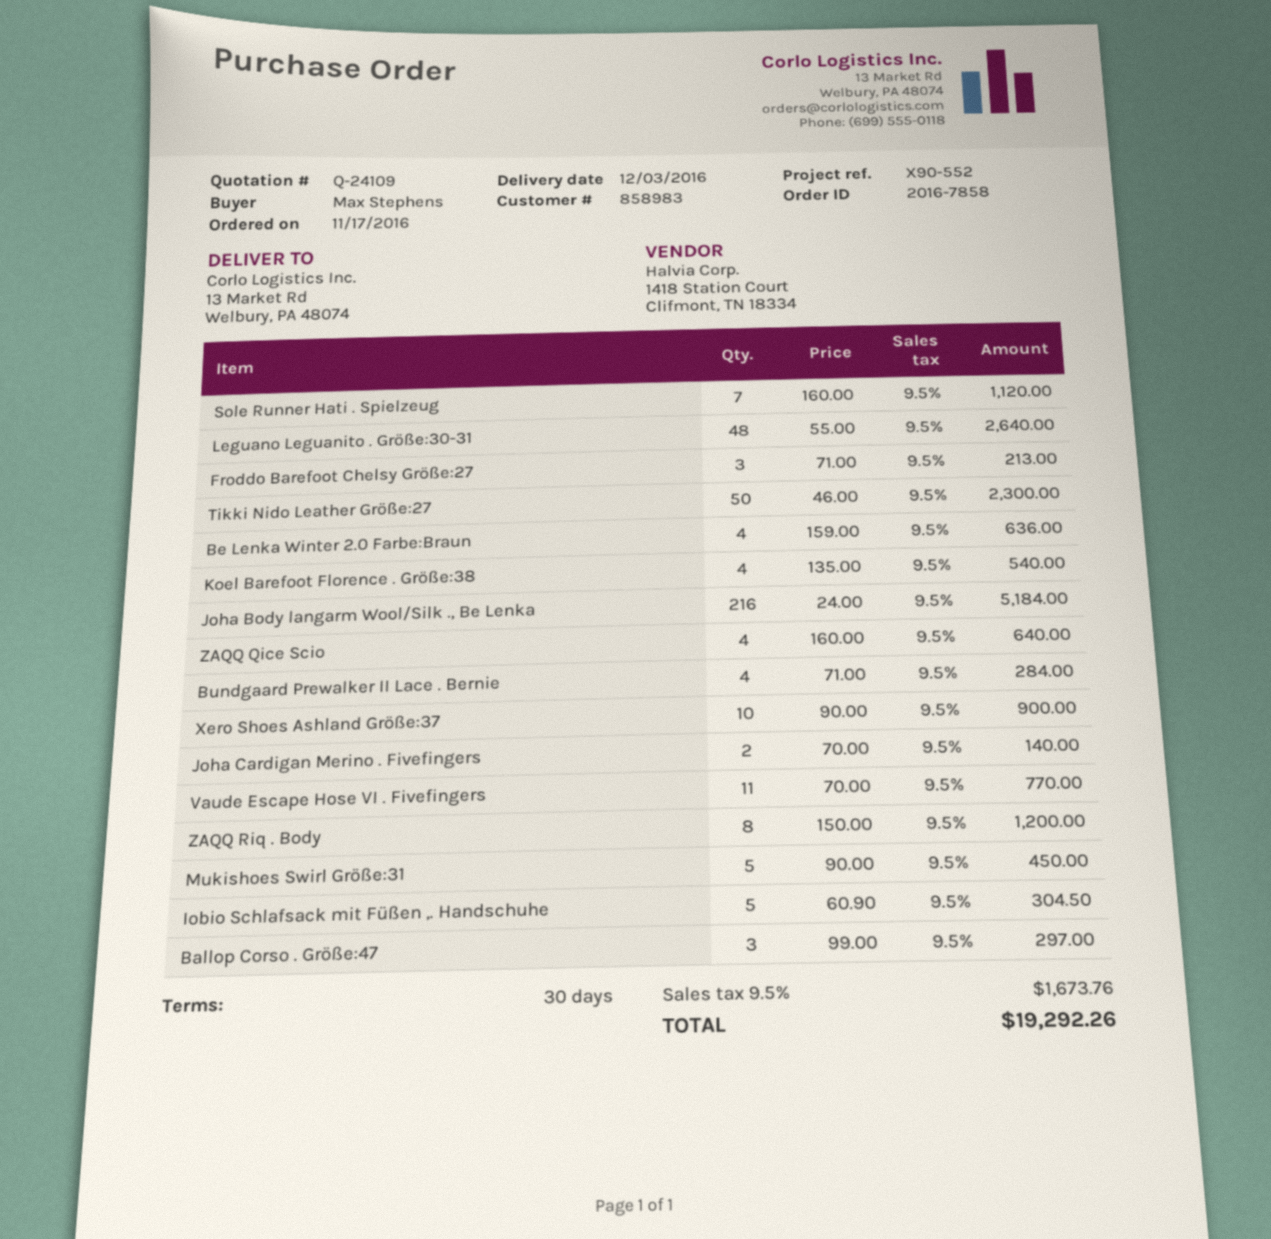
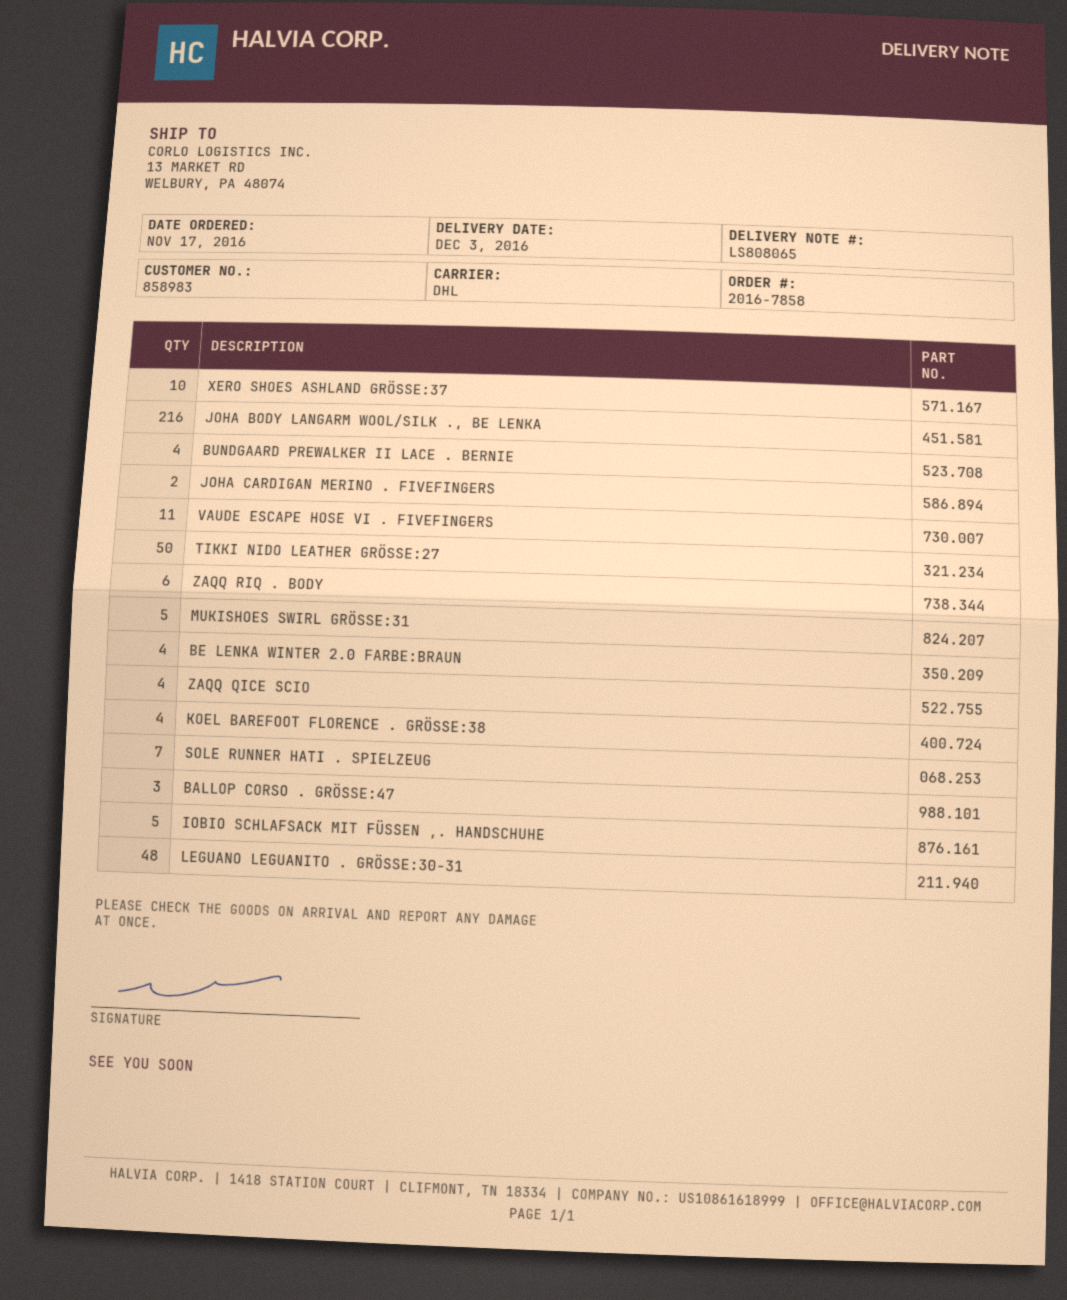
Froddo Barefoot Chelsy Größe:27: 3 -> none
ZAQQ Riq . Body: 8 -> 6

